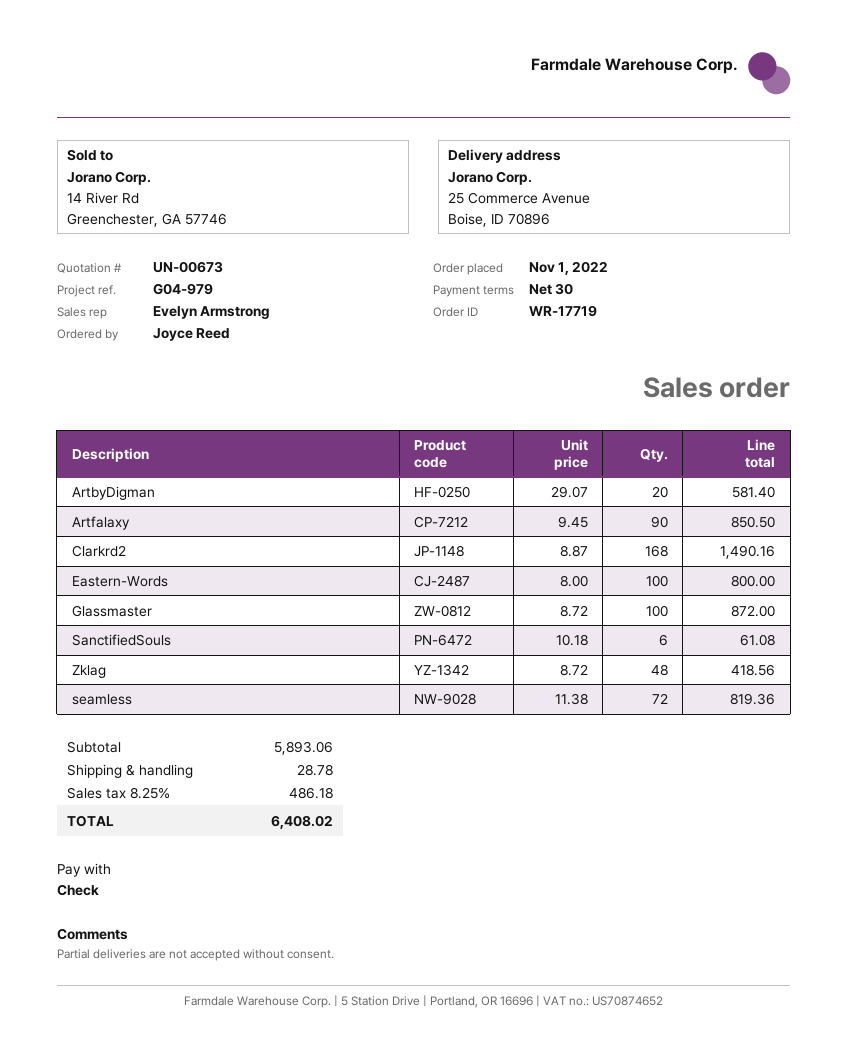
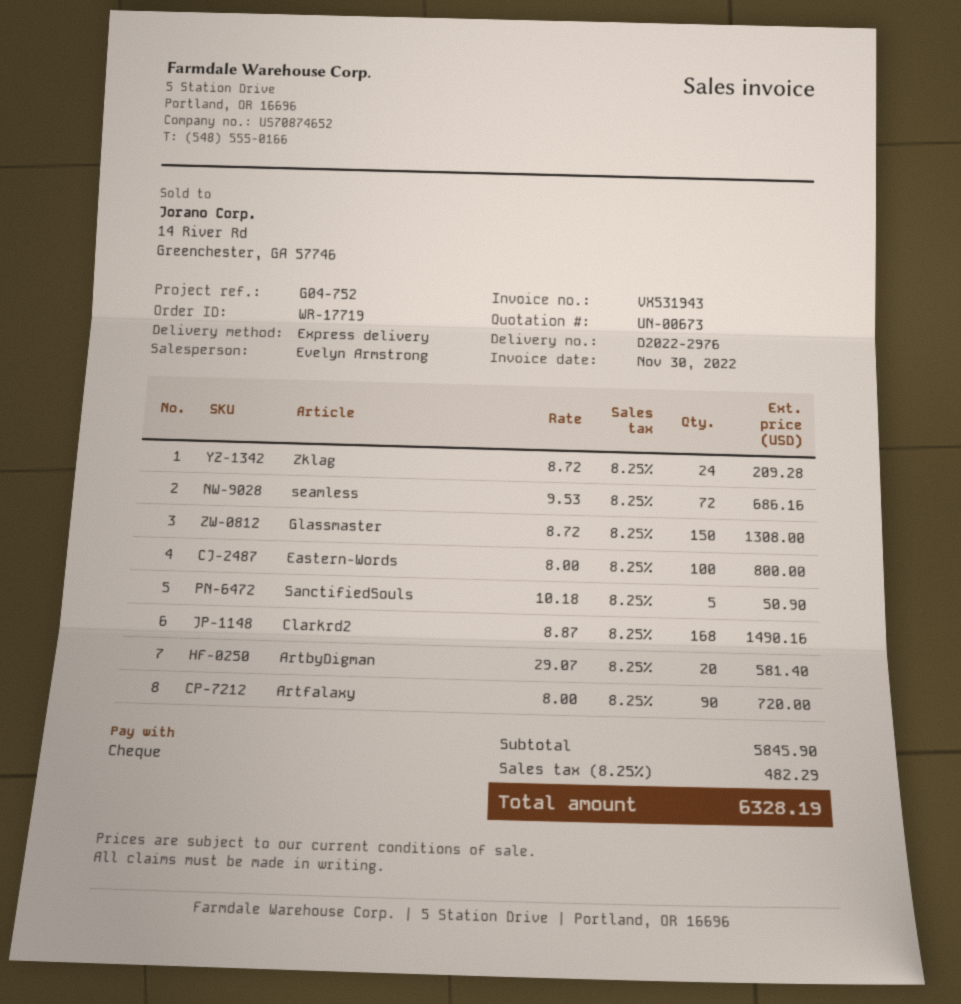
reference: G04-979 -> G04-752
Artfalaxy: 90 x 9.45 = 850.50 -> 90 x 8.00 = 720.00
Glassmaster: 100 x 8.72 = 872.00 -> 150 x 8.72 = 1308.00
SanctifiedSouls: 6 x 10.18 = 61.08 -> 5 x 10.18 = 50.90
Zklag: 48 x 8.72 = 418.56 -> 24 x 8.72 = 209.28
seamless: 72 x 11.38 = 819.36 -> 72 x 9.53 = 686.16
subtotal: 5893.06 -> 5845.90
shipping: 28.78 -> none
tax: 8.25% = 486.18 -> 8.25% = 482.29
total: 6408.02 -> 6328.19

